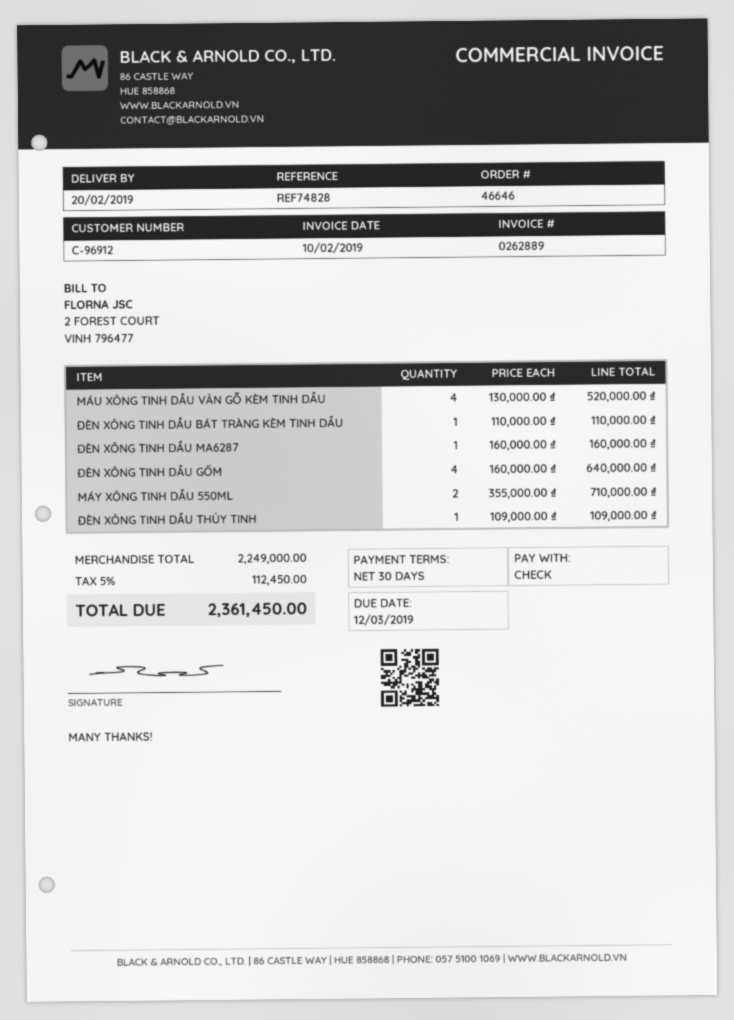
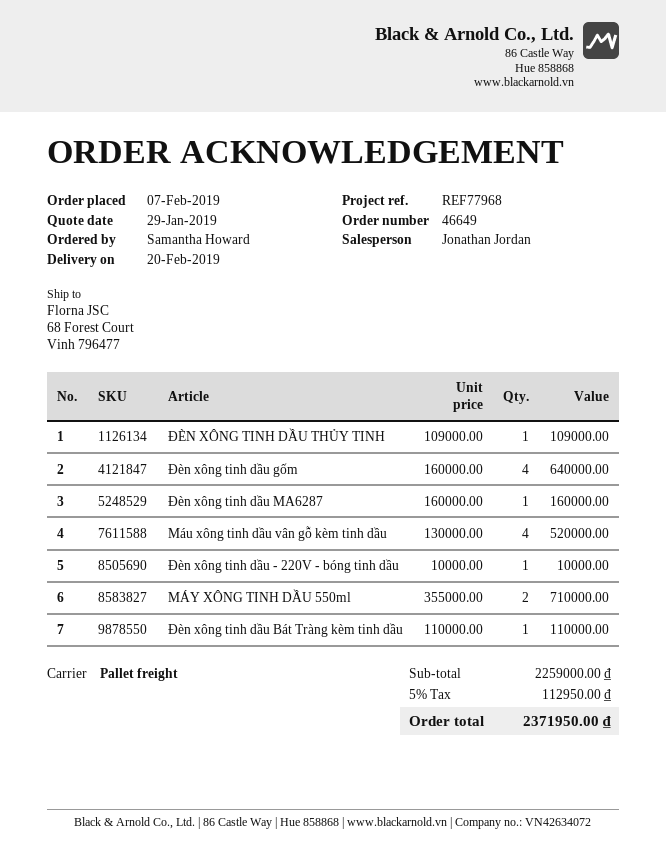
order number: 46646 -> 46649
reference: REF74828 -> REF77968
Đèn xông tinh dầu - 220V - bóng tinh dầu: none -> 1 x 10000.00 = 10000.00
subtotal: 2249000.00 -> 2259000.00
tax: 5% = 112450.00 -> 5% = 112950.00
total: 2361450.00 -> 2371950.00

